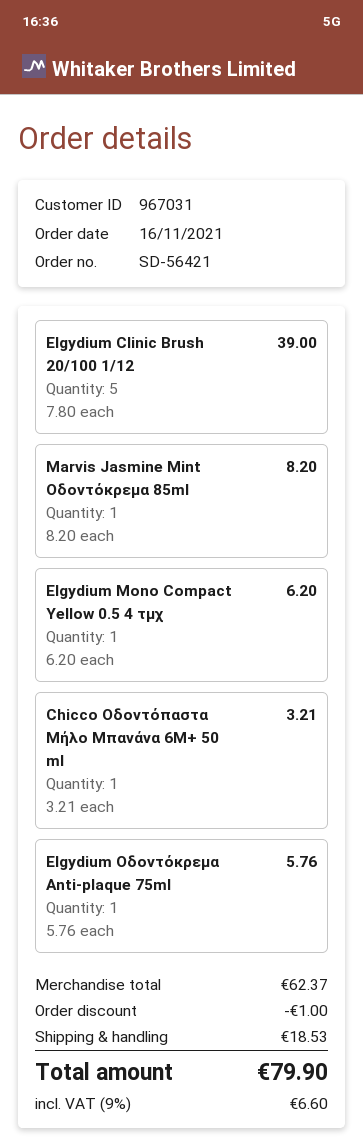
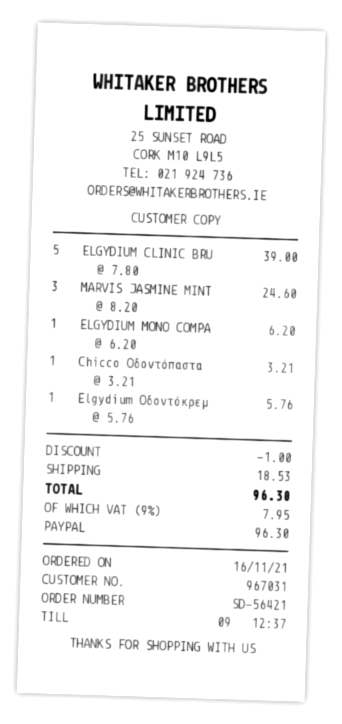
Marvis Jasmine Mint Οδοντόκρεμα 85ml: 1 x 8.20 = 8.20 -> 3 x 8.20 = 24.60
tax: 9% = 6.60 -> 9% = 7.95
total: 79.90 -> 96.30

